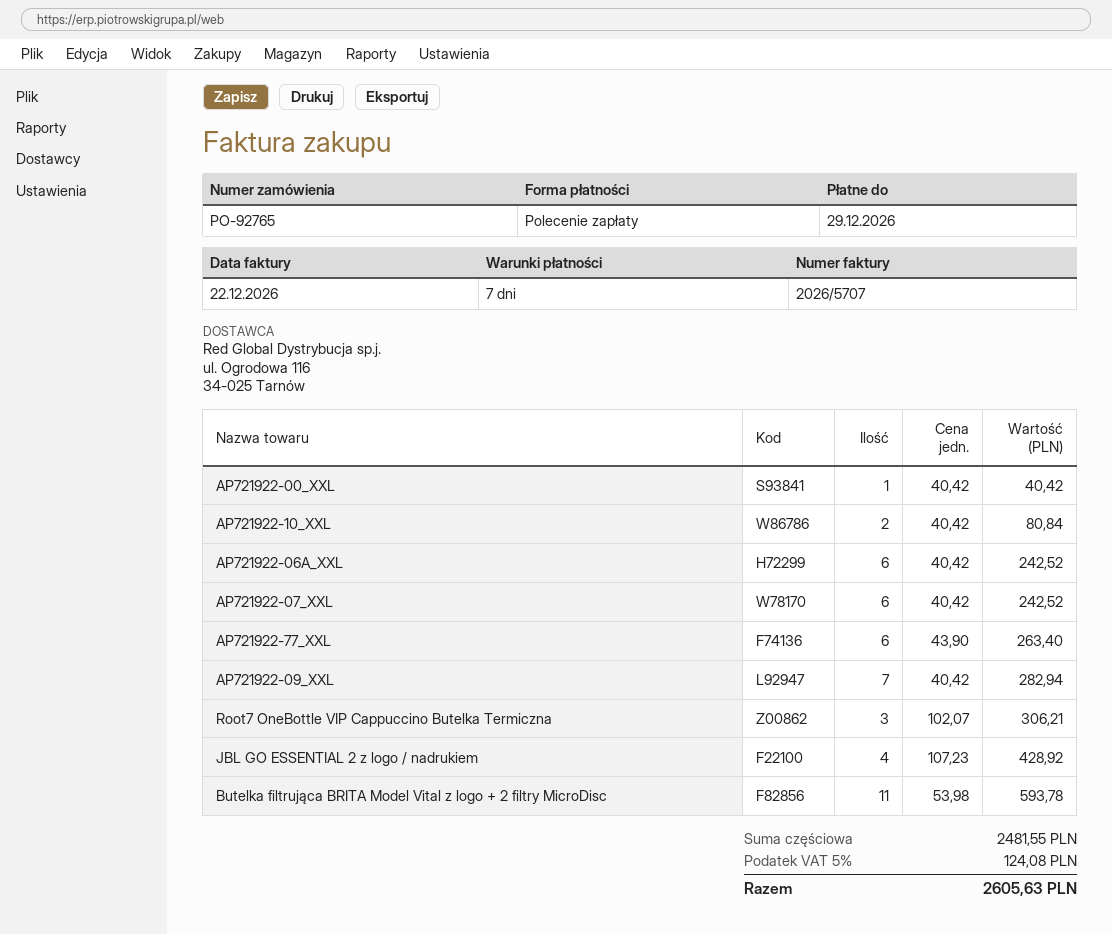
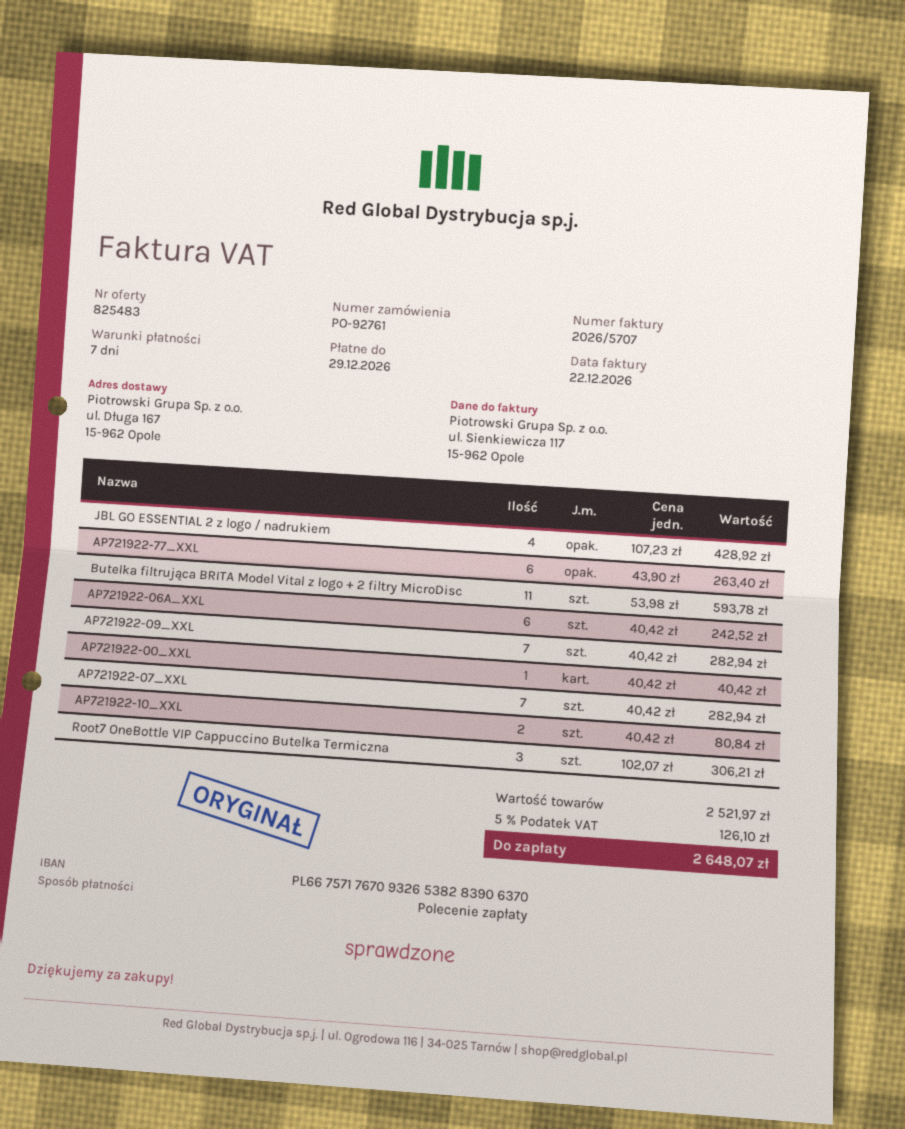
order number: PO-92765 -> PO-92761
AP721922-07_XXL: 6 x 40.42 = 242.52 -> 7 x 40.42 = 282.94
subtotal: 2481.55 -> 2521.97
tax: 5% = 124.08 -> 5% = 126.10
total: 2605.63 -> 2648.07

